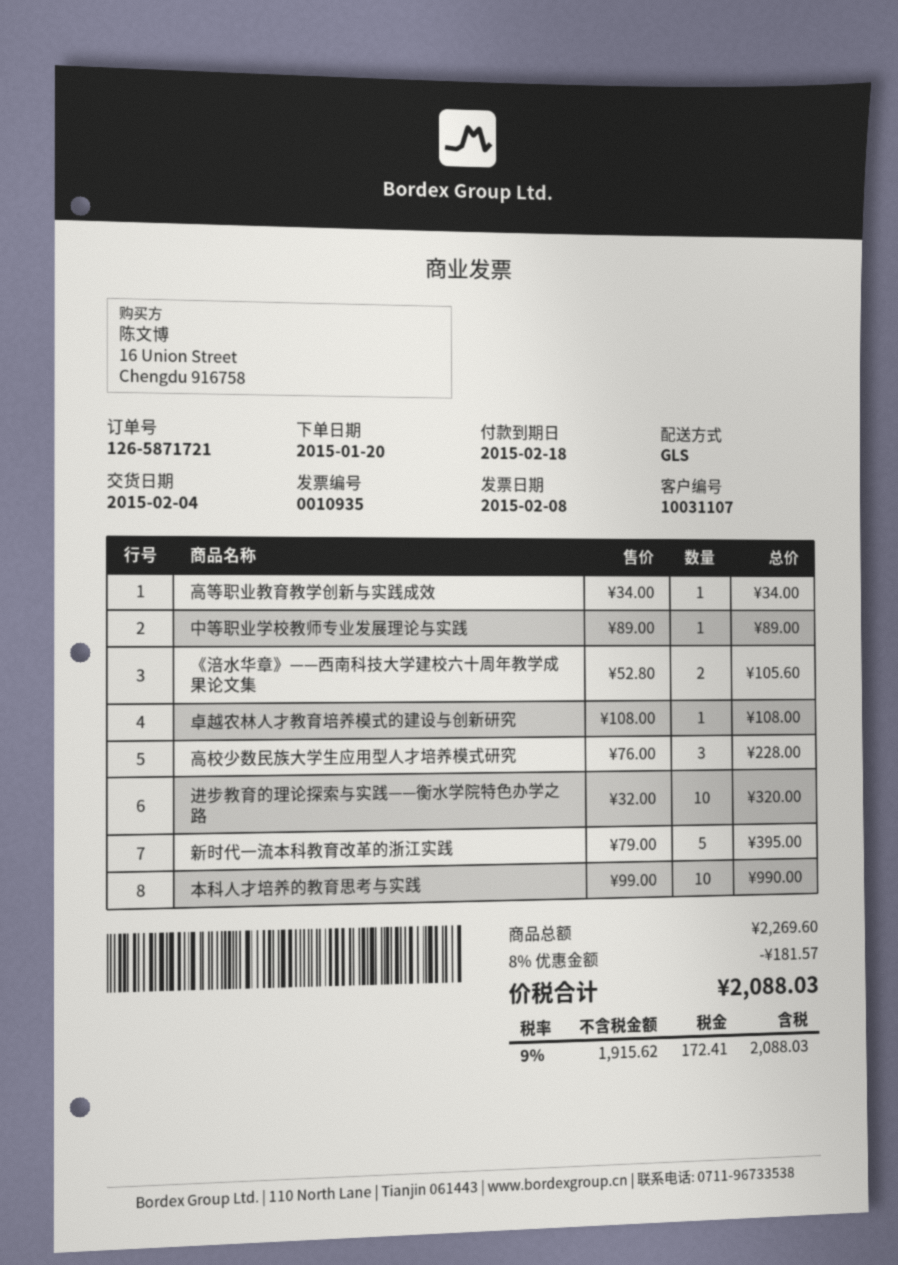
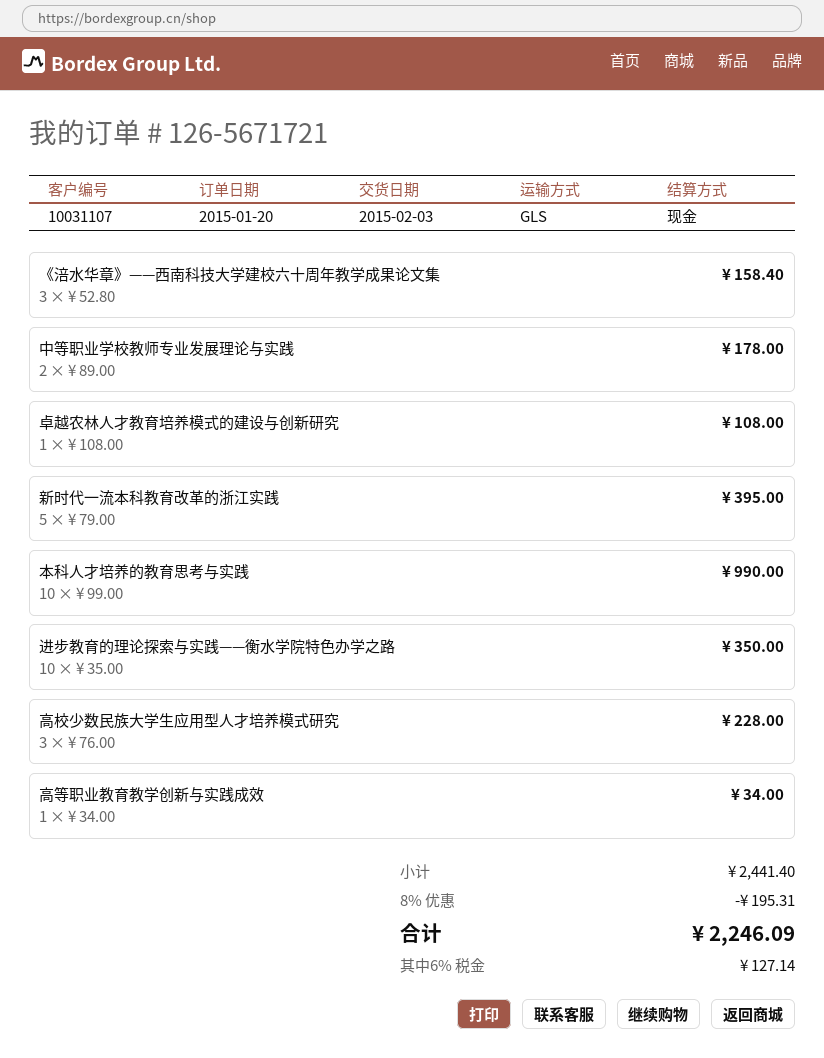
order number: 126-5871721 -> 126-5671721
delivery date: 2015-02-04 -> 2015-02-03
中等职业学校教师专业发展理论与实践: 1 x 89.00 = 89.00 -> 2 x 89.00 = 178.00
《涪水华章》——西南科技大学建校六十周年教学成果论文集: 2 x 52.80 = 105.60 -> 3 x 52.80 = 158.40
进步教育的理论探索与实践——衡水学院特色办学之路: 10 x 32.00 = 320.00 -> 10 x 35.00 = 350.00
subtotal: 2269.60 -> 2441.40
discount: 8% = 181.57 -> 8% = 195.31
tax: 9% = 172.41 -> 6% = 127.14
total: 2088.03 -> 2246.09

